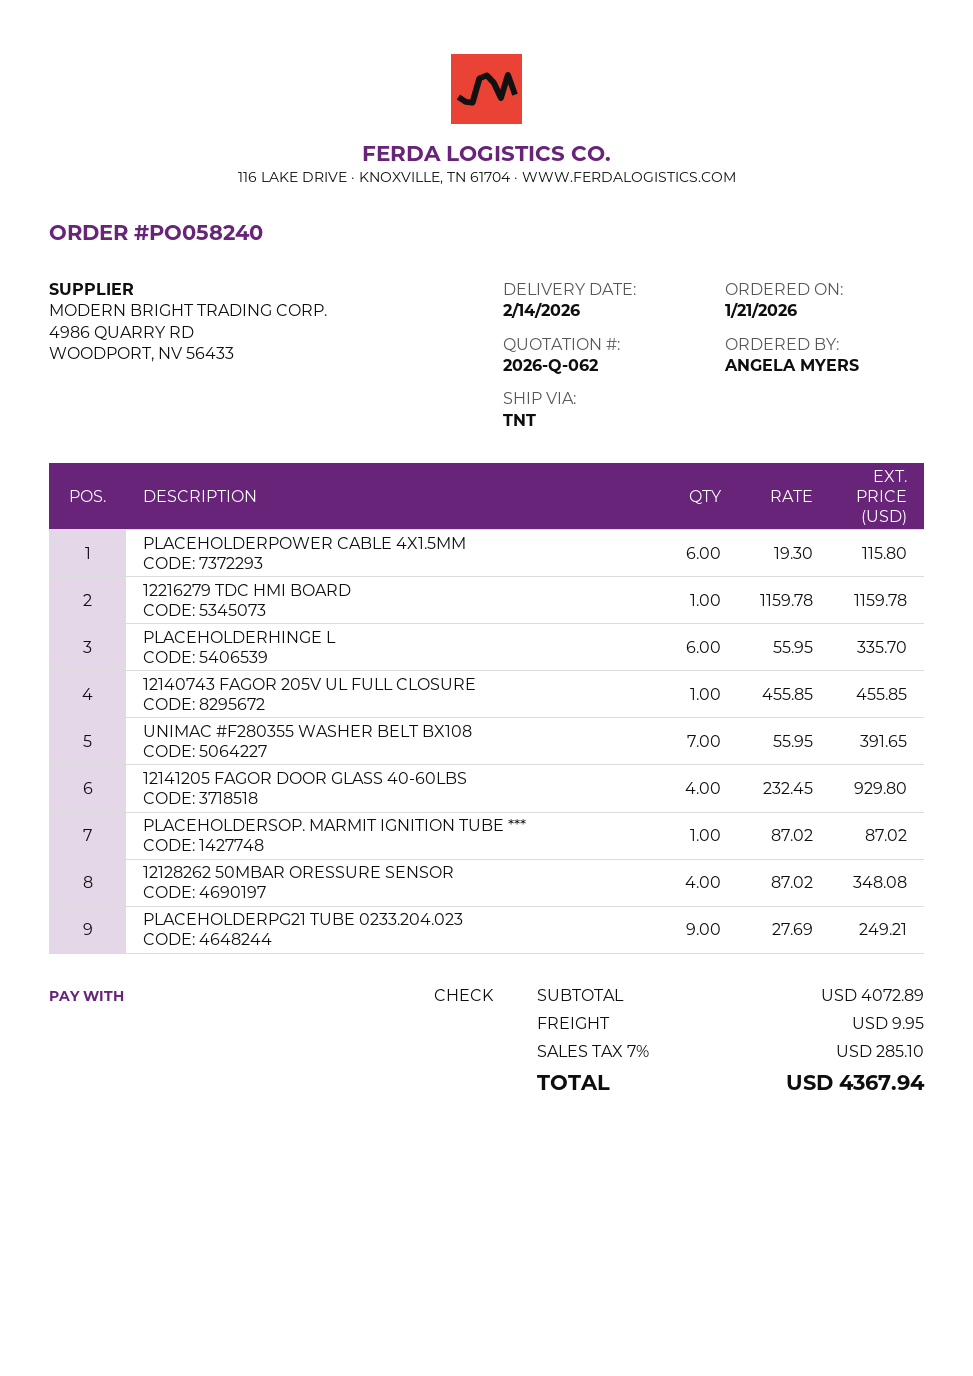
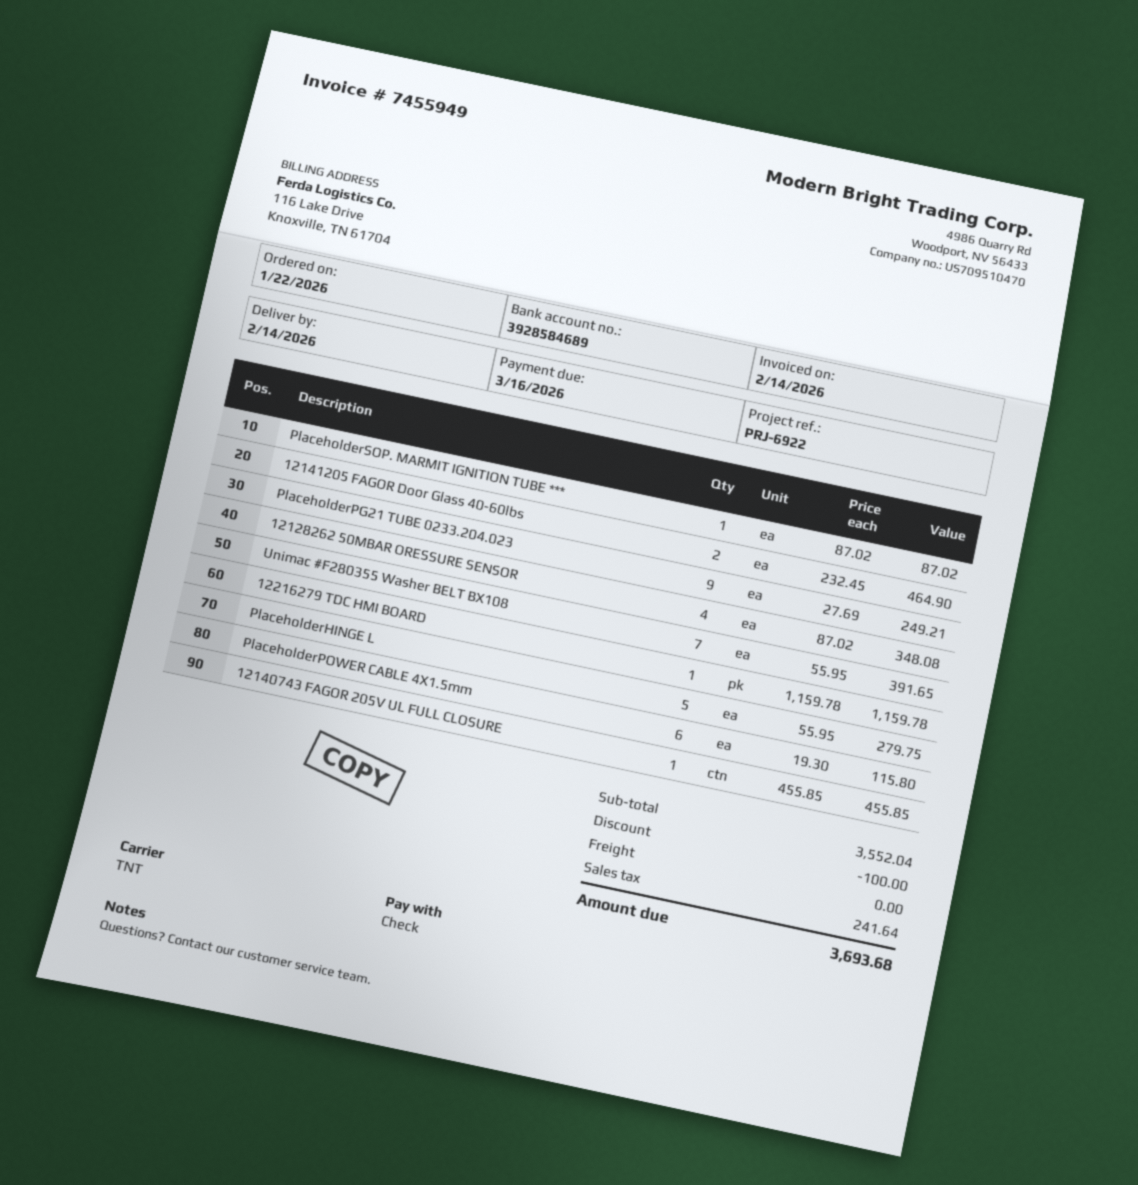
order date: 2026-01-21 -> 2026-01-22
PLACEHOLDERHINGE L: 6 x 55.95 = 335.70 -> 5 x 55.95 = 279.75
12141205 FAGOR DOOR GLASS 40-60LBS: 4 x 232.45 = 929.80 -> 2 x 232.45 = 464.90
subtotal: 4072.89 -> 3552.04
discount: none -> 100.00
shipping: 9.95 -> 0.00
tax: 285.10 -> 241.64
total: 4367.94 -> 3693.68

